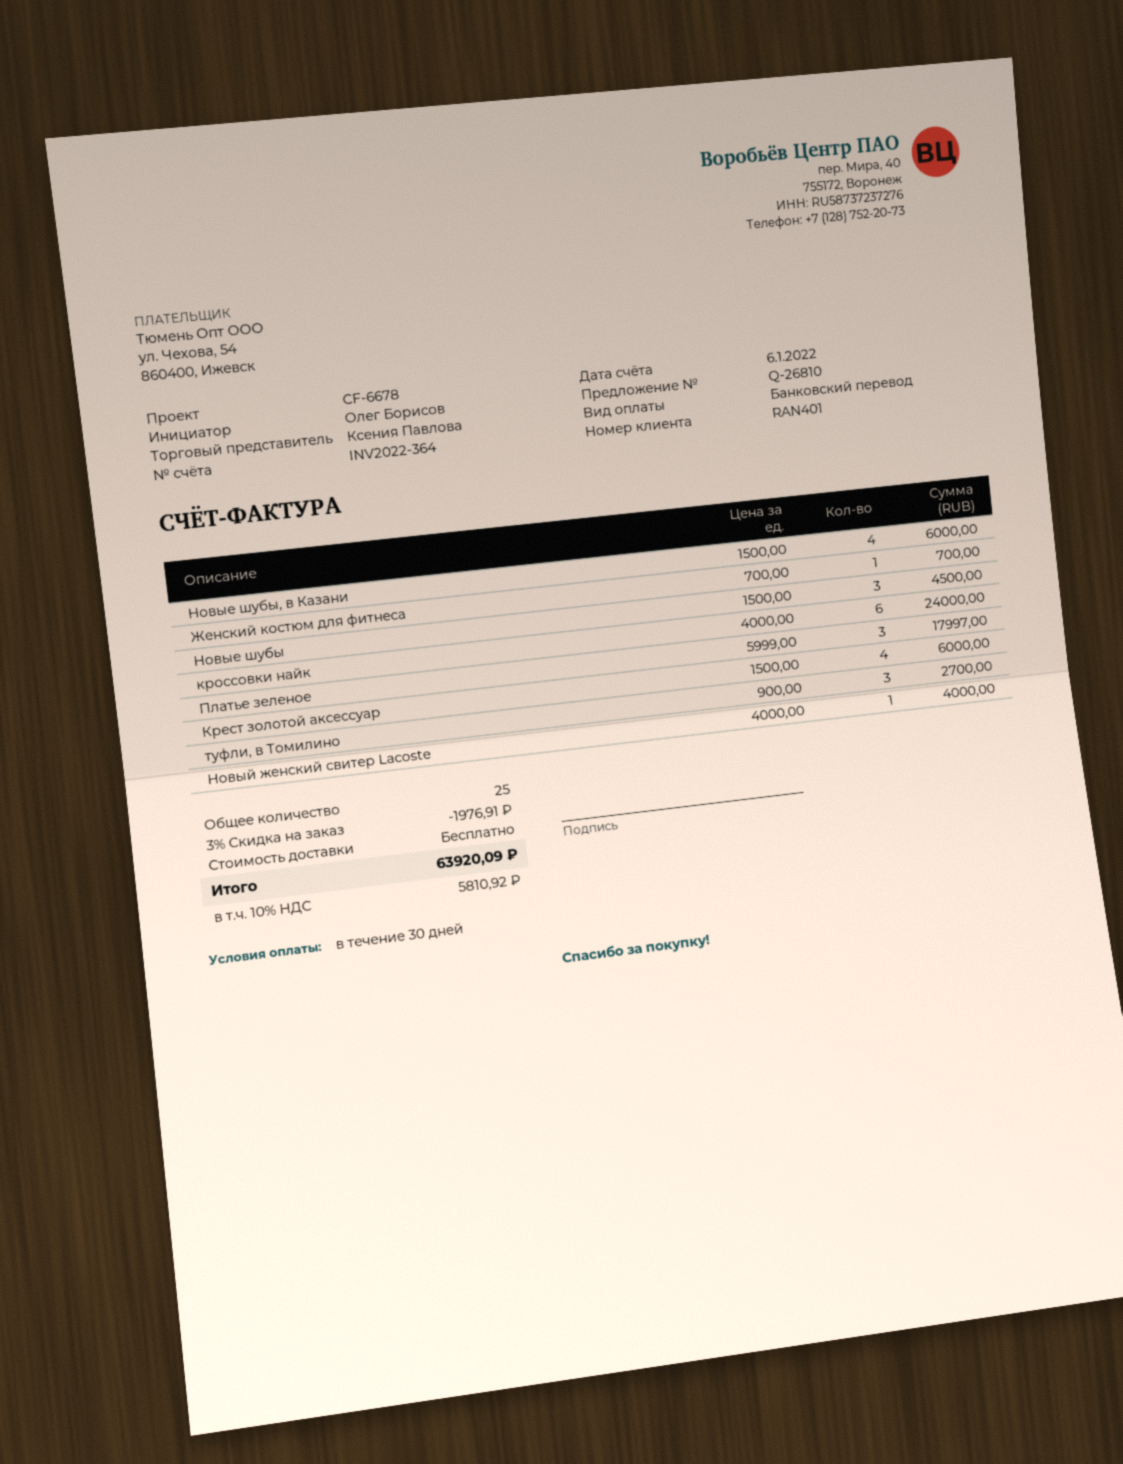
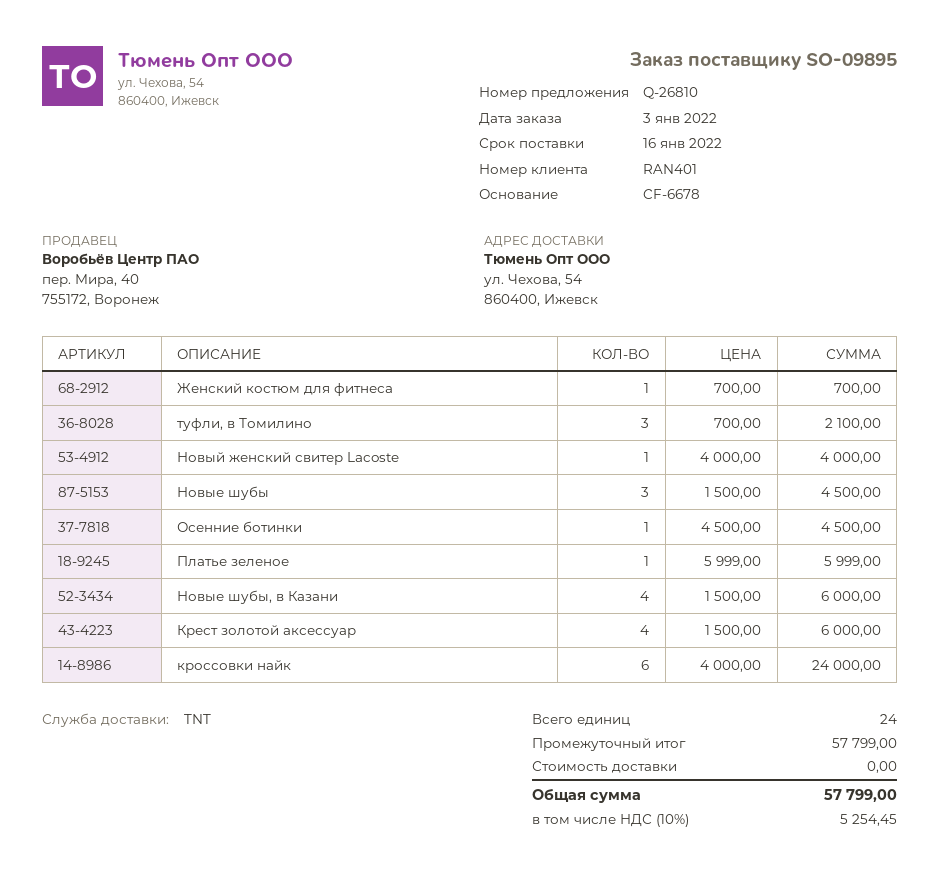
Платье зеленое: 3 x 5999.00 = 17997.00 -> 1 x 5999.00 = 5999.00
туфли, в Томилино: 3 x 900.00 = 2700.00 -> 3 x 700.00 = 2100.00
Осенние ботинки: none -> 1 x 4500.00 = 4500.00
total quantity: 25 -> 24
discount: 3% = 1976.91 -> none
tax: 10% = 5810.92 -> 10% = 5254.45
total: 63920.09 -> 57799.00

